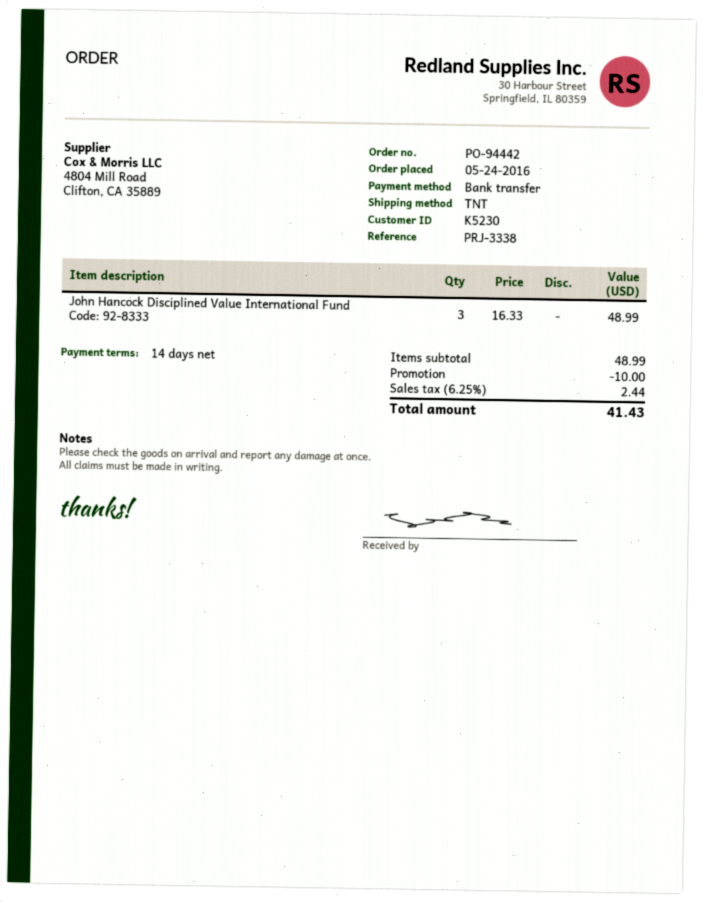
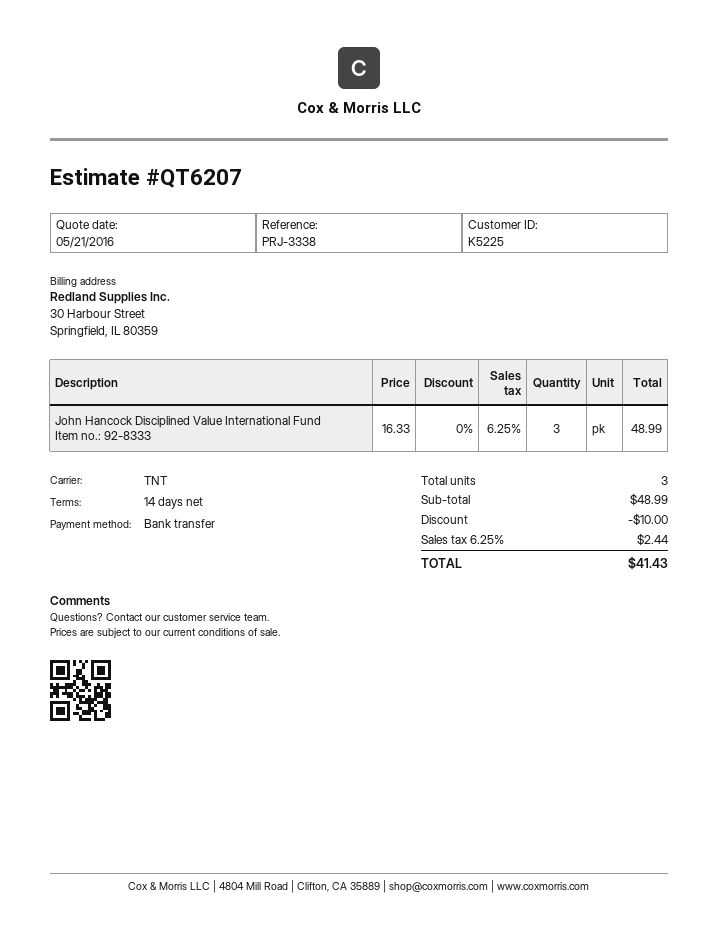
customer number: K5230 -> K5225

